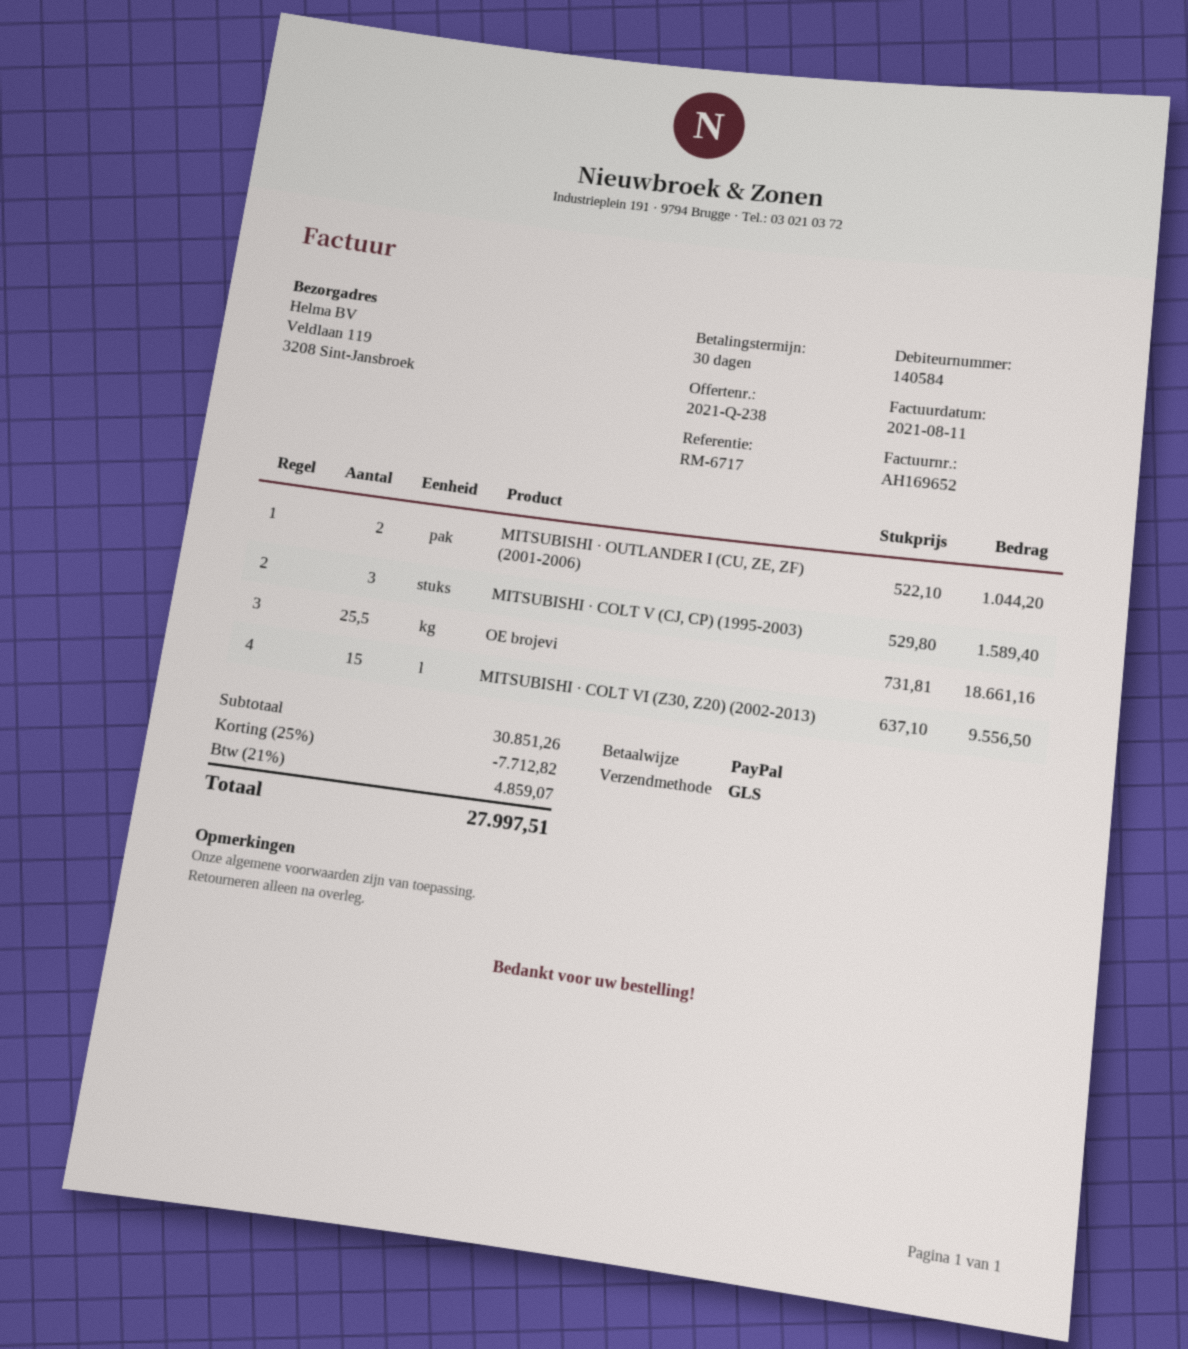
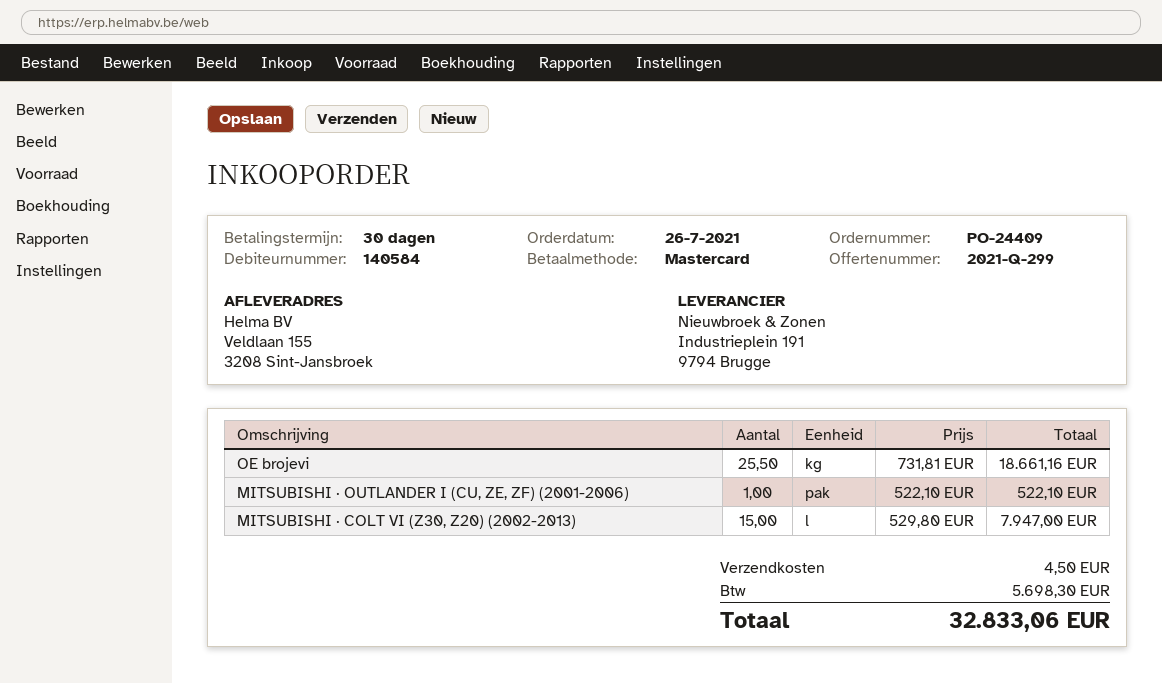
quote number: 2021-Q-238 -> 2021-Q-299
payment method: PayPal -> Mastercard
ship to: Veldlaan 119, 3208 Sint-Jansbroek -> Veldlaan 155, 3208 Sint-Jansbroek
MITSUBISHI · OUTLANDER I (CU, ZE, ZF) (2001-2006): 2 x 522.10 = 1044.20 -> 1 x 522.10 = 522.10
MITSUBISHI · COLT V (CJ, CP) (1995-2003): 3 x 529.80 = 1589.40 -> none
MITSUBISHI · COLT VI (Z30, Z20) (2002-2013): 15 x 637.10 = 9556.50 -> 15 x 529.80 = 7947.00
discount: 25% = 7712.82 -> none
shipping: none -> 4.50
tax: 4859.07 -> 5698.30
total: 27997.51 -> 32833.06

